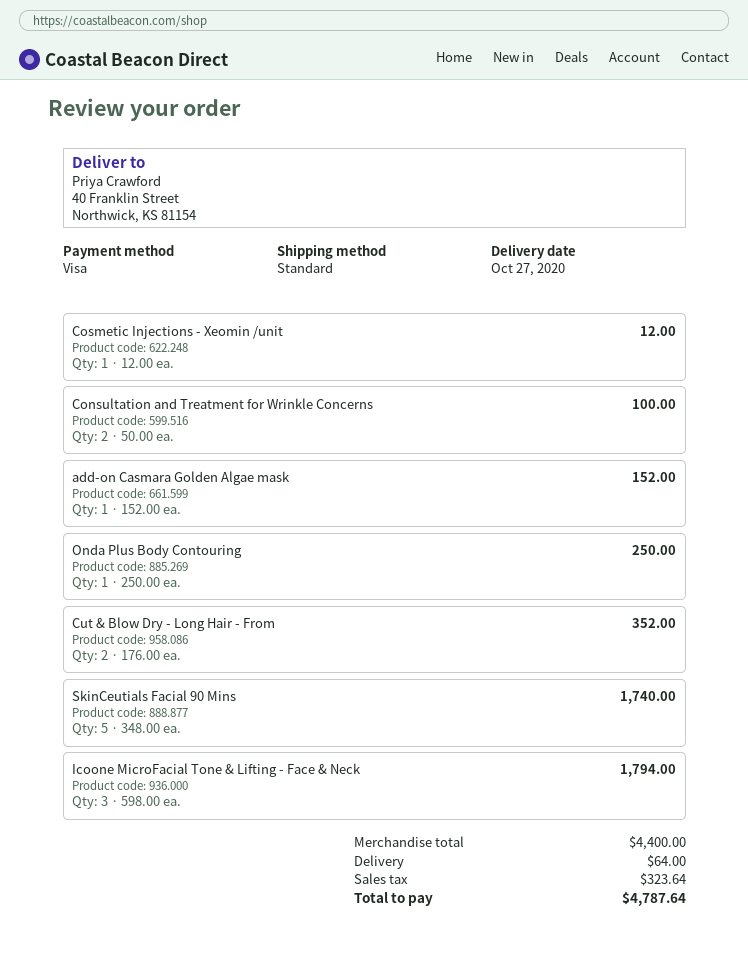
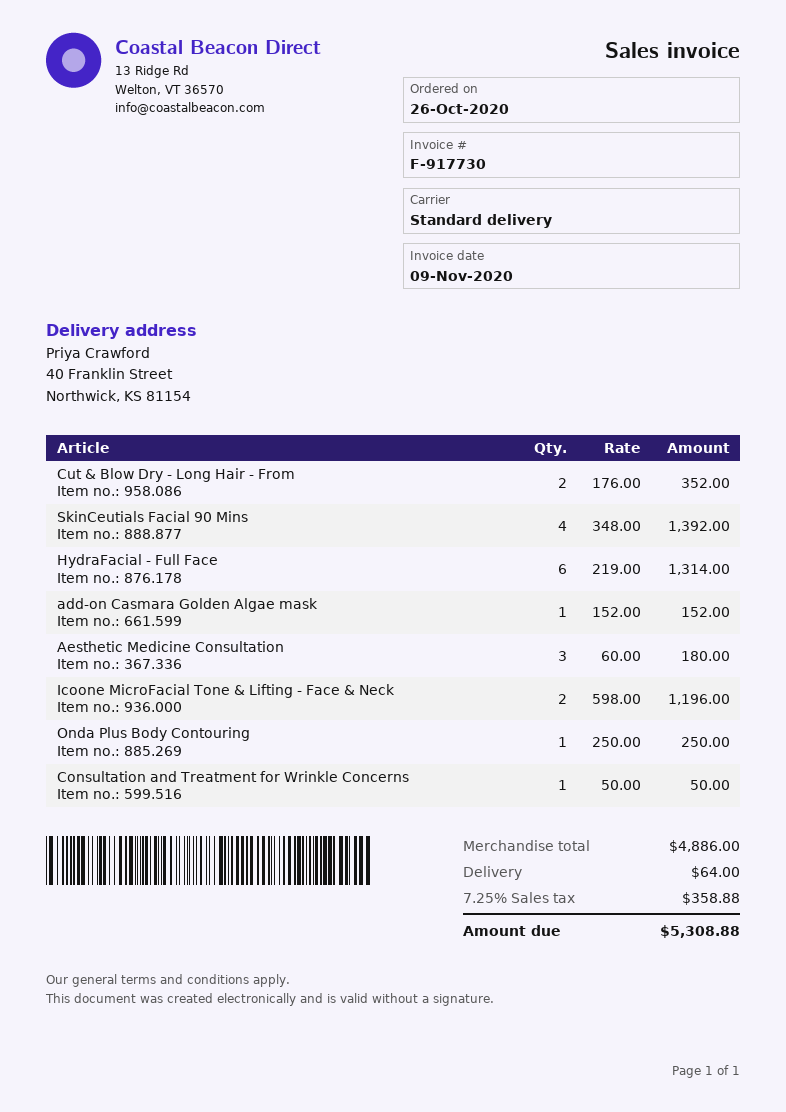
Cosmetic Injections - Xeomin /unit: 1 x 12.00 = 12.00 -> none
Consultation and Treatment for Wrinkle Concerns: 2 x 50.00 = 100.00 -> 1 x 50.00 = 50.00
SkinCeutials Facial 90 Mins: 5 x 348.00 = 1740.00 -> 4 x 348.00 = 1392.00
Icoone MicroFacial Tone & Lifting - Face & Neck: 3 x 598.00 = 1794.00 -> 2 x 598.00 = 1196.00
HydraFacial - Full Face: none -> 6 x 219.00 = 1314.00
Aesthetic Medicine Consultation: none -> 3 x 60.00 = 180.00
subtotal: 4400.00 -> 4886.00
tax: 323.64 -> 358.88
total: 4787.64 -> 5308.88

